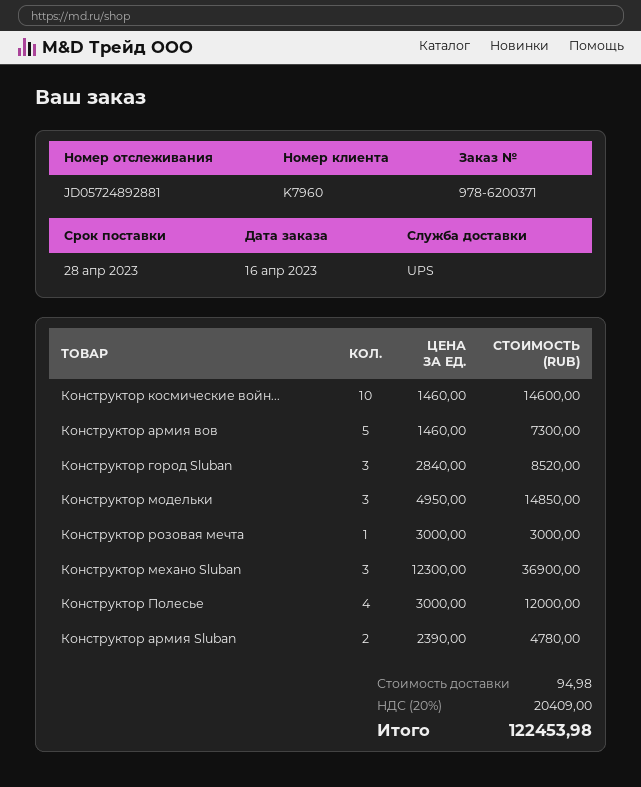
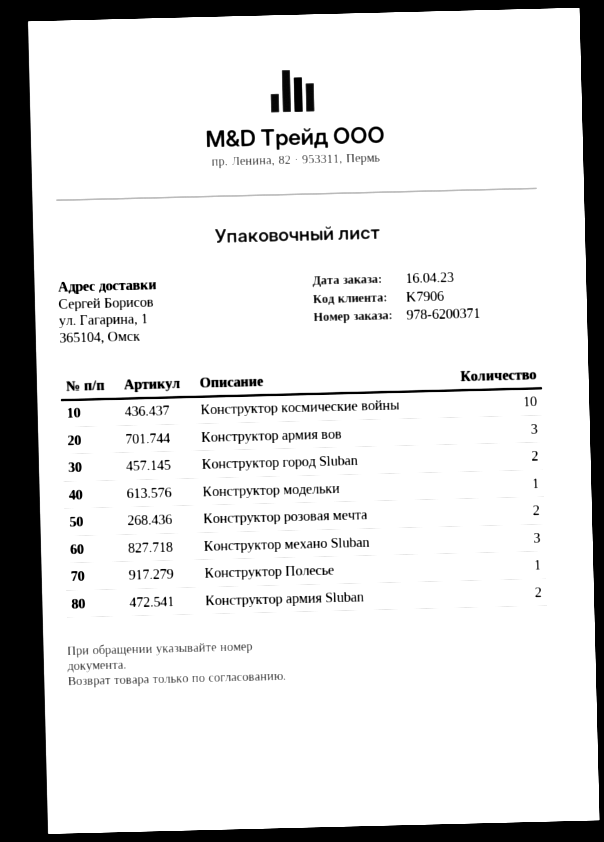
customer number: K7960 -> K7906
Конструктор армия вов: 5 -> 3
Конструктор город Sluban: 3 -> 2
Конструктор модельки: 3 -> 1
Конструктор розовая мечта: 1 -> 2
Конструктор Полесье: 4 -> 1

